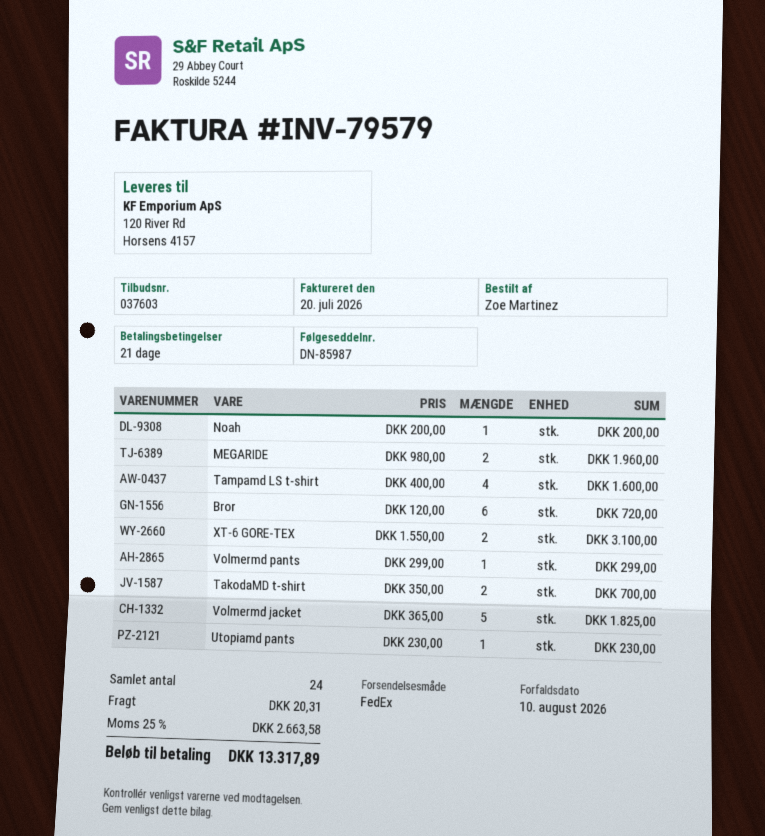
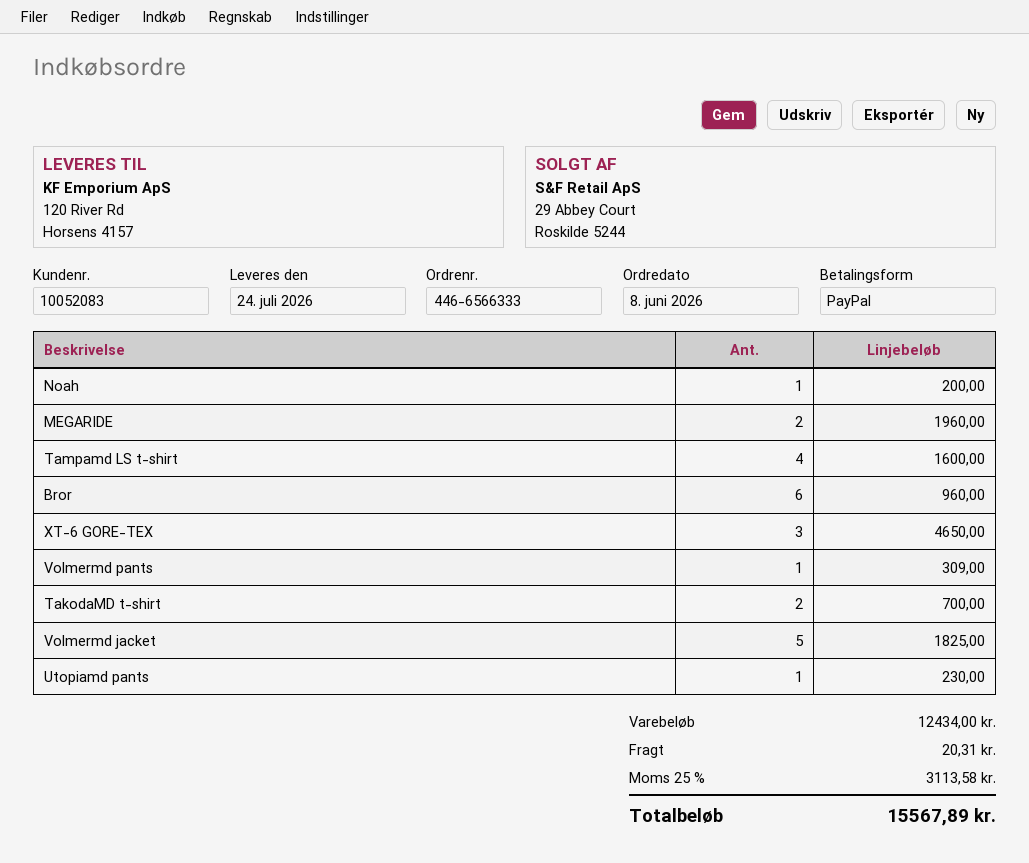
Bror: 6 for 720.00 -> 6 for 960.00
XT-6 GORE-TEX: 2 for 3100.00 -> 3 for 4650.00
Volmermd pants: 1 for 299.00 -> 1 for 309.00
tax: 25% = 2663.58 -> 25% = 3113.58
total: 13317.89 -> 15567.89

